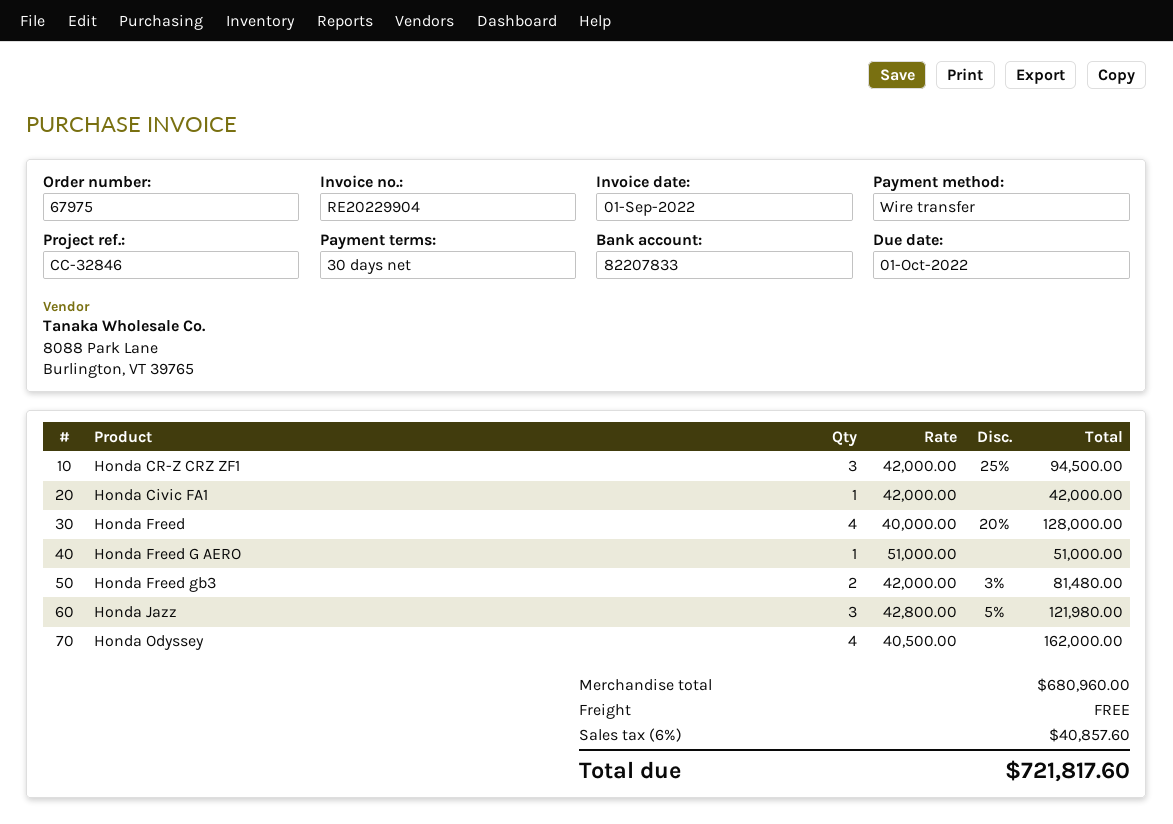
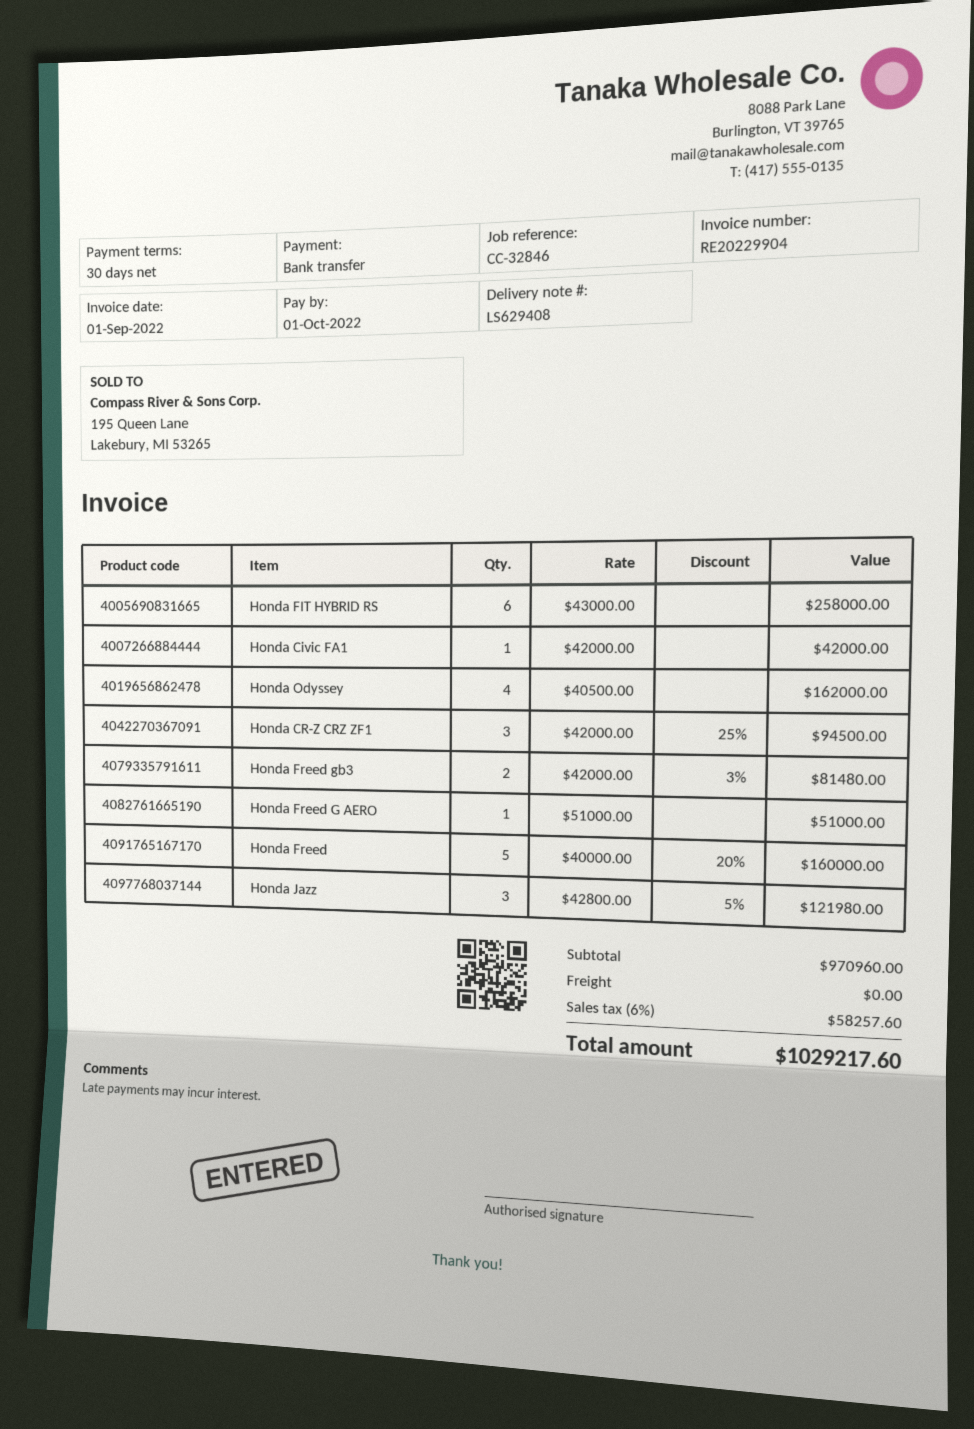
Honda Freed: 4 x 40000.00 - 20% = 128000.00 -> 5 x 40000.00 - 20% = 160000.00
Honda FIT HYBRID RS: none -> 6 x 43000.00 = 258000.00
subtotal: 680960.00 -> 970960.00
tax: 6% = 40857.60 -> 6% = 58257.60
total: 721817.60 -> 1029217.60

